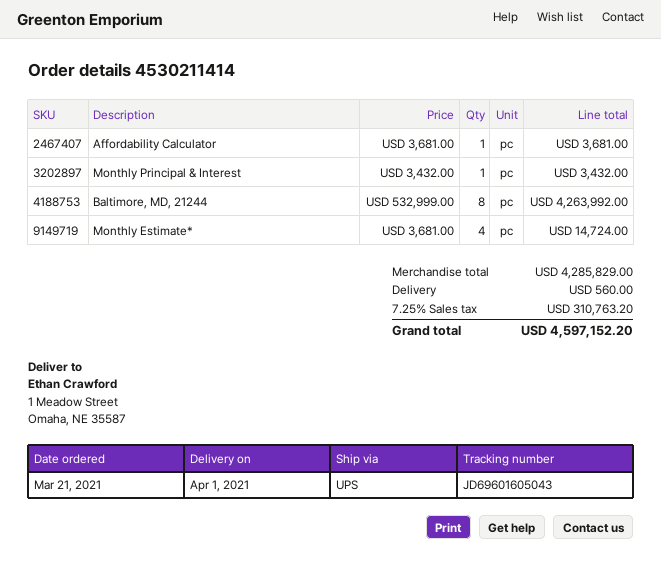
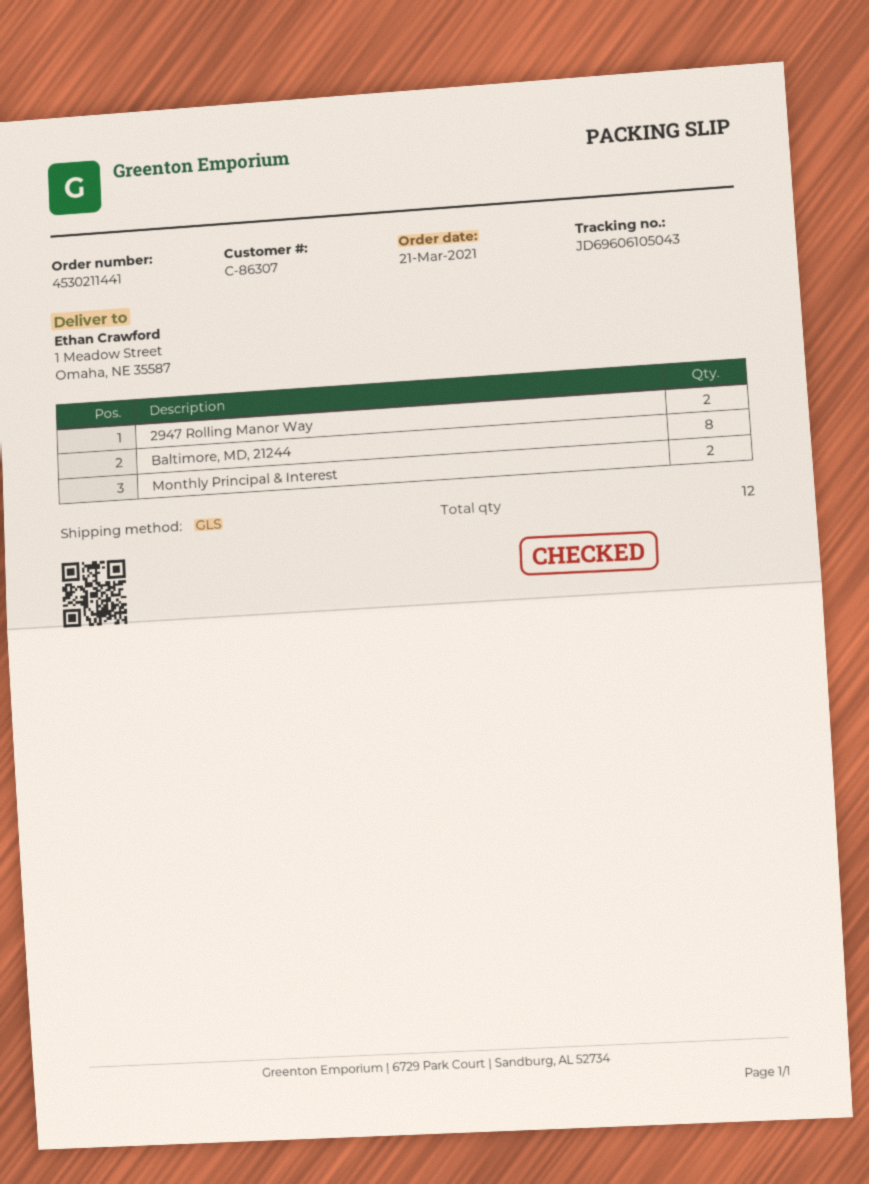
order number: 4530211414 -> 4530211441
shipping method: UPS -> GLS
tracking number: JD69601605043 -> JD69606105043
Affordability Calculator: 1 -> none
Monthly Principal & Interest: 1 -> 2
Monthly Estimate*: 4 -> none
2947 Rolling Manor Way: none -> 2

